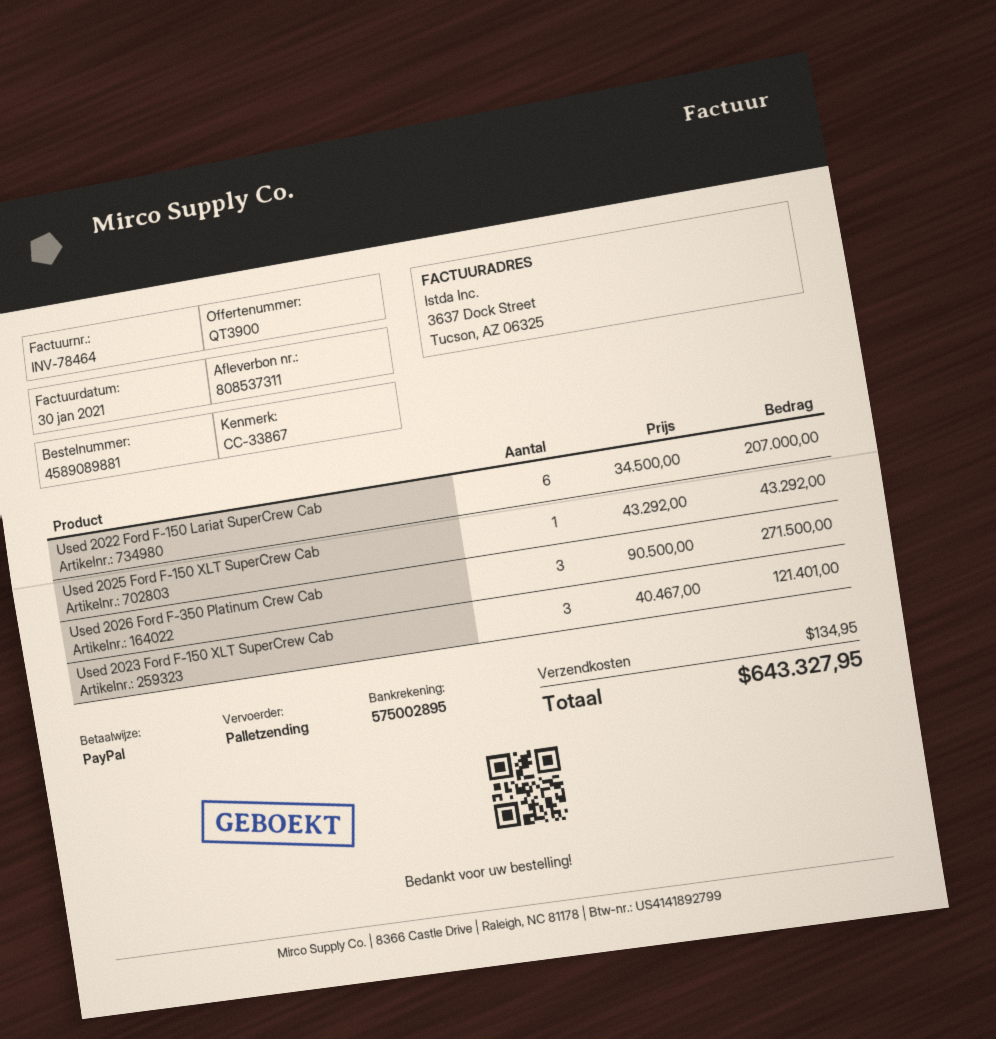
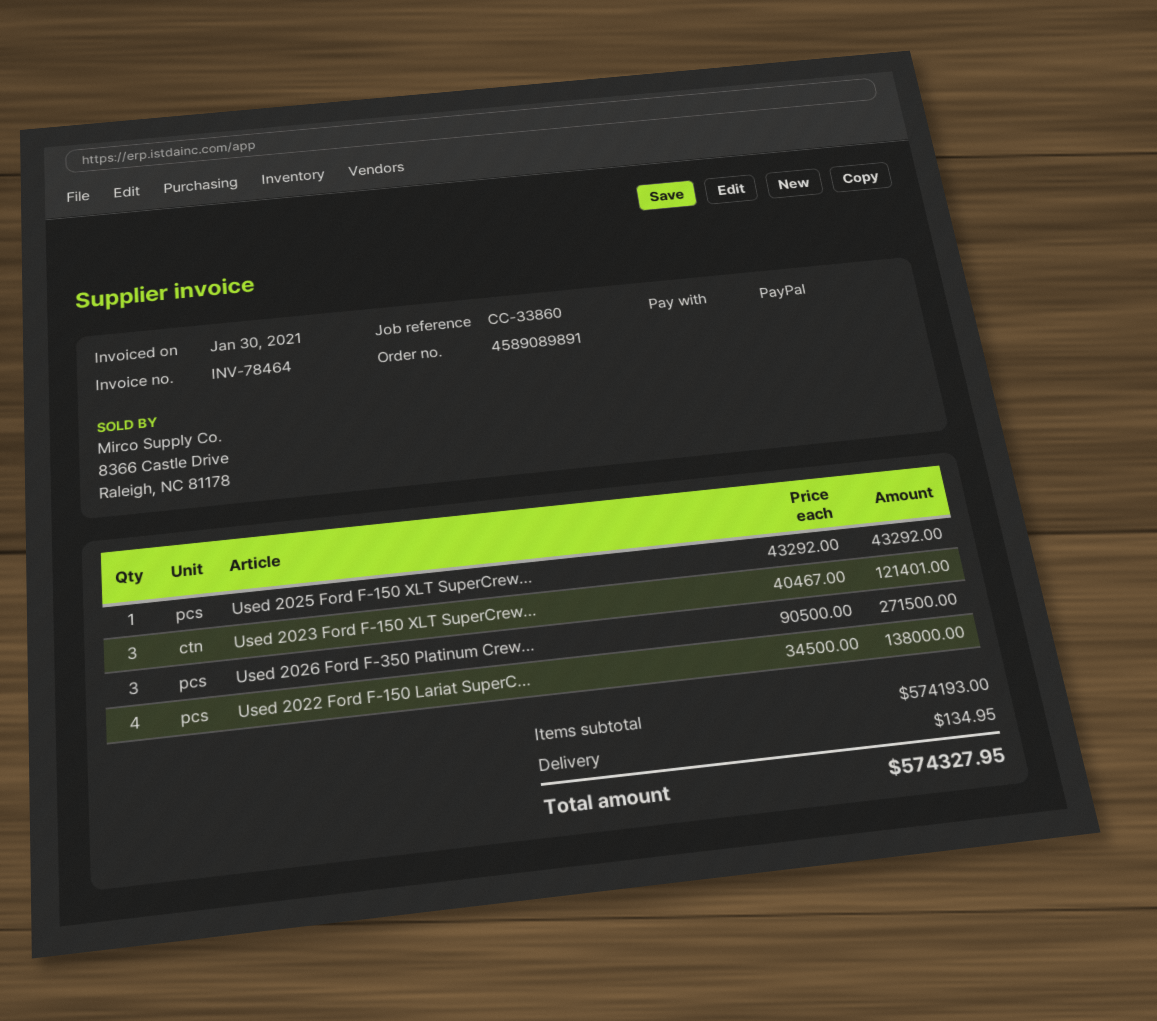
order number: 4589089881 -> 4589089891
reference: CC-33867 -> CC-33860
Used 2022 Ford F-150 Lariat SuperCrew Cab: 6 x 34500.00 = 207000.00 -> 4 x 34500.00 = 138000.00
total: 643327.95 -> 574327.95

